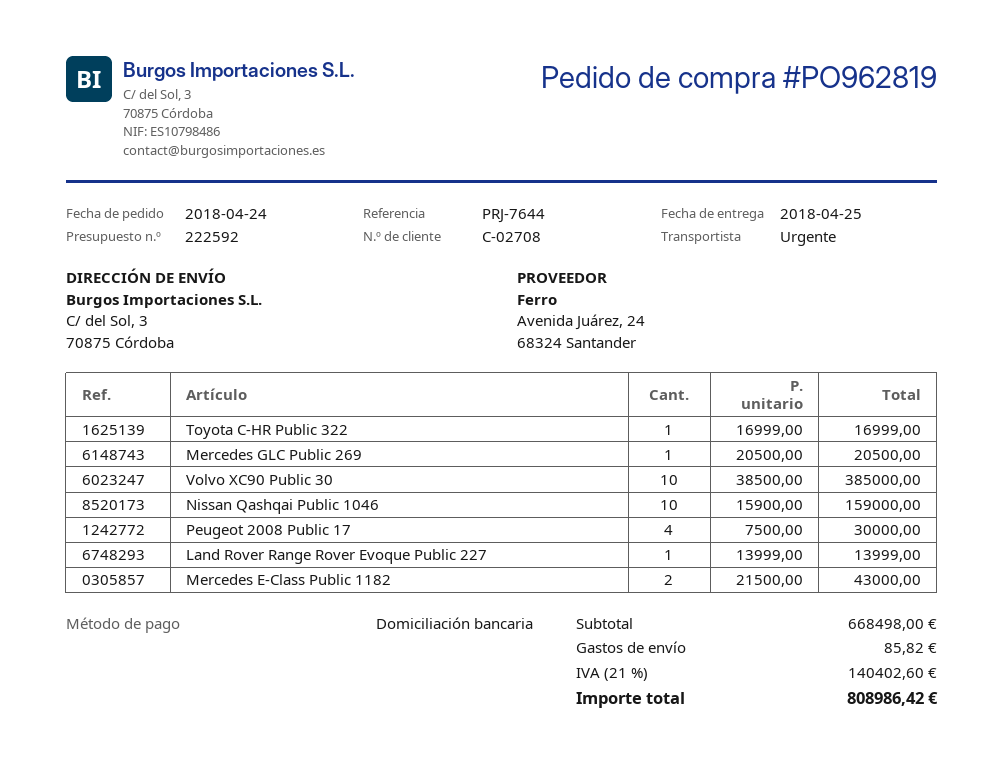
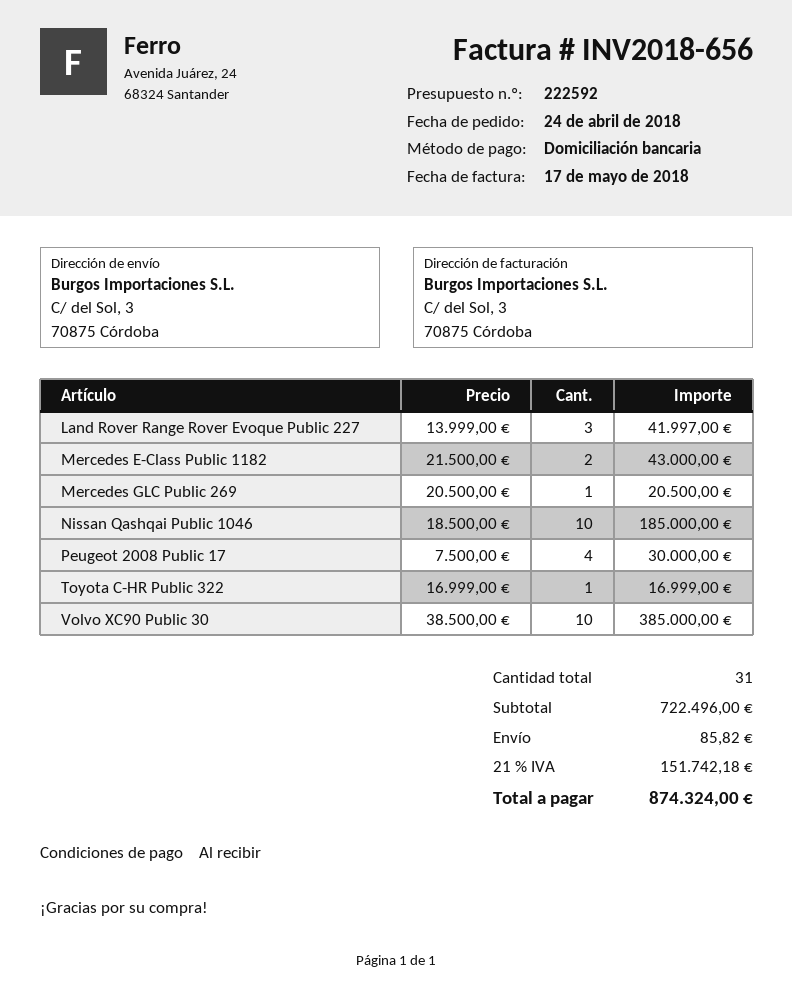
Nissan Qashqai Public 1046: 10 x 15900.00 = 159000.00 -> 10 x 18500.00 = 185000.00
Land Rover Range Rover Evoque Public 227: 1 x 13999.00 = 13999.00 -> 3 x 13999.00 = 41997.00
subtotal: 668498.00 -> 722496.00
tax: 21% = 140402.60 -> 21% = 151742.18
total: 808986.42 -> 874324.00

